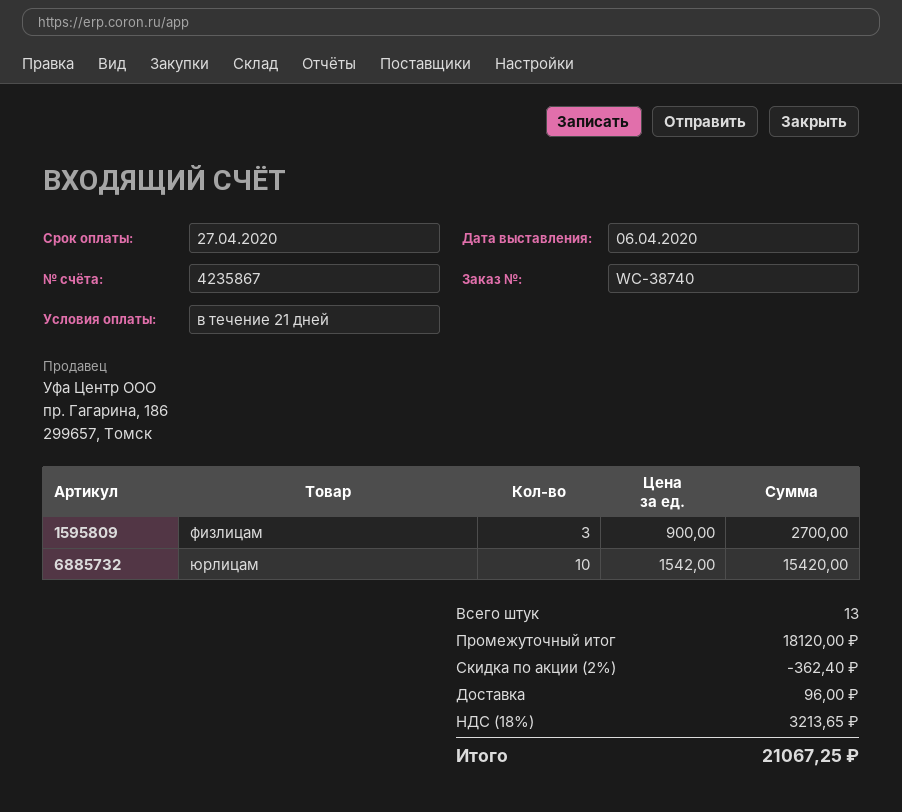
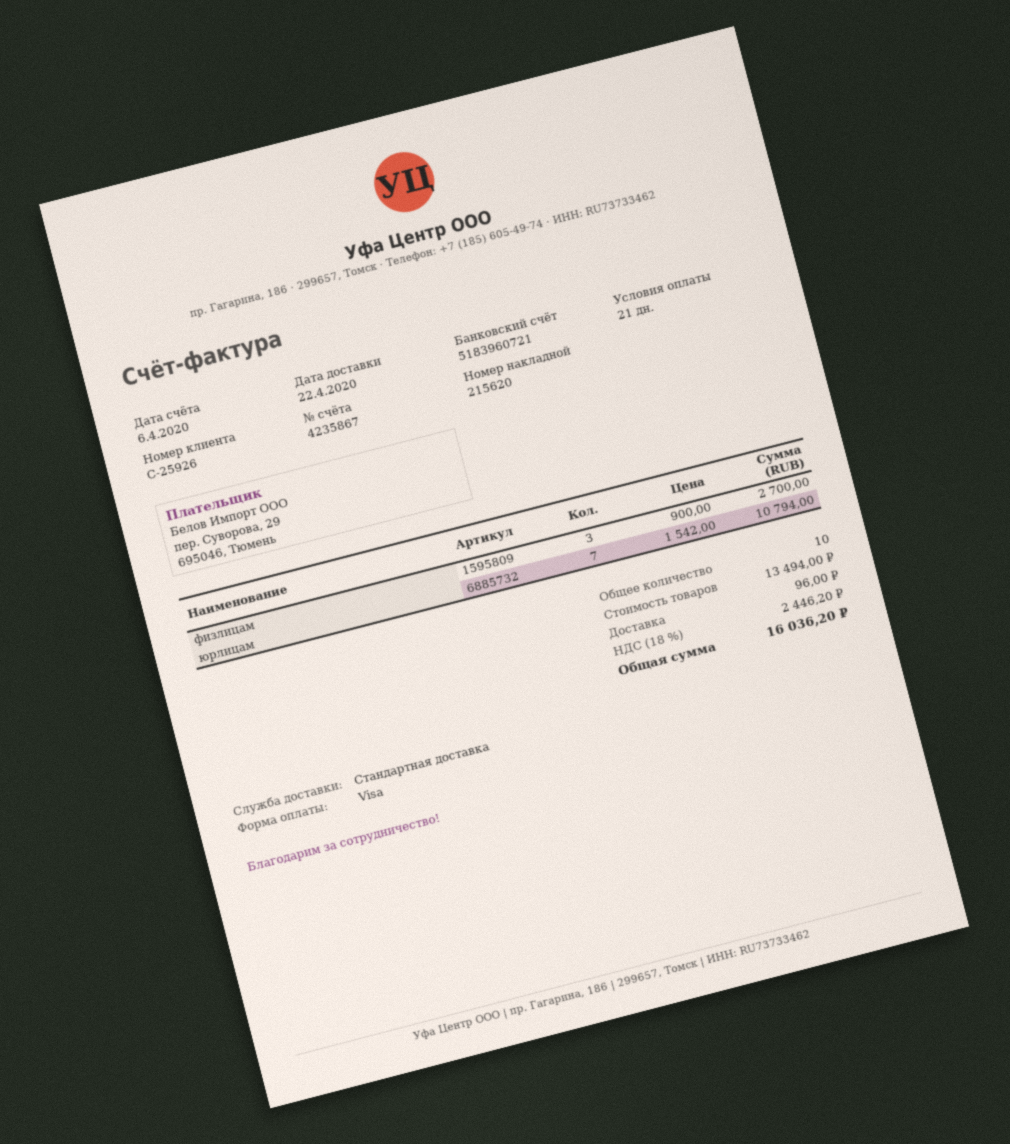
юрлицам: 10 x 1542.00 = 15420.00 -> 7 x 1542.00 = 10794.00
total quantity: 13 -> 10
subtotal: 18120.00 -> 13494.00
discount: 2% = 362.40 -> none
tax: 18% = 3213.65 -> 18% = 2446.20
total: 21067.25 -> 16036.20

